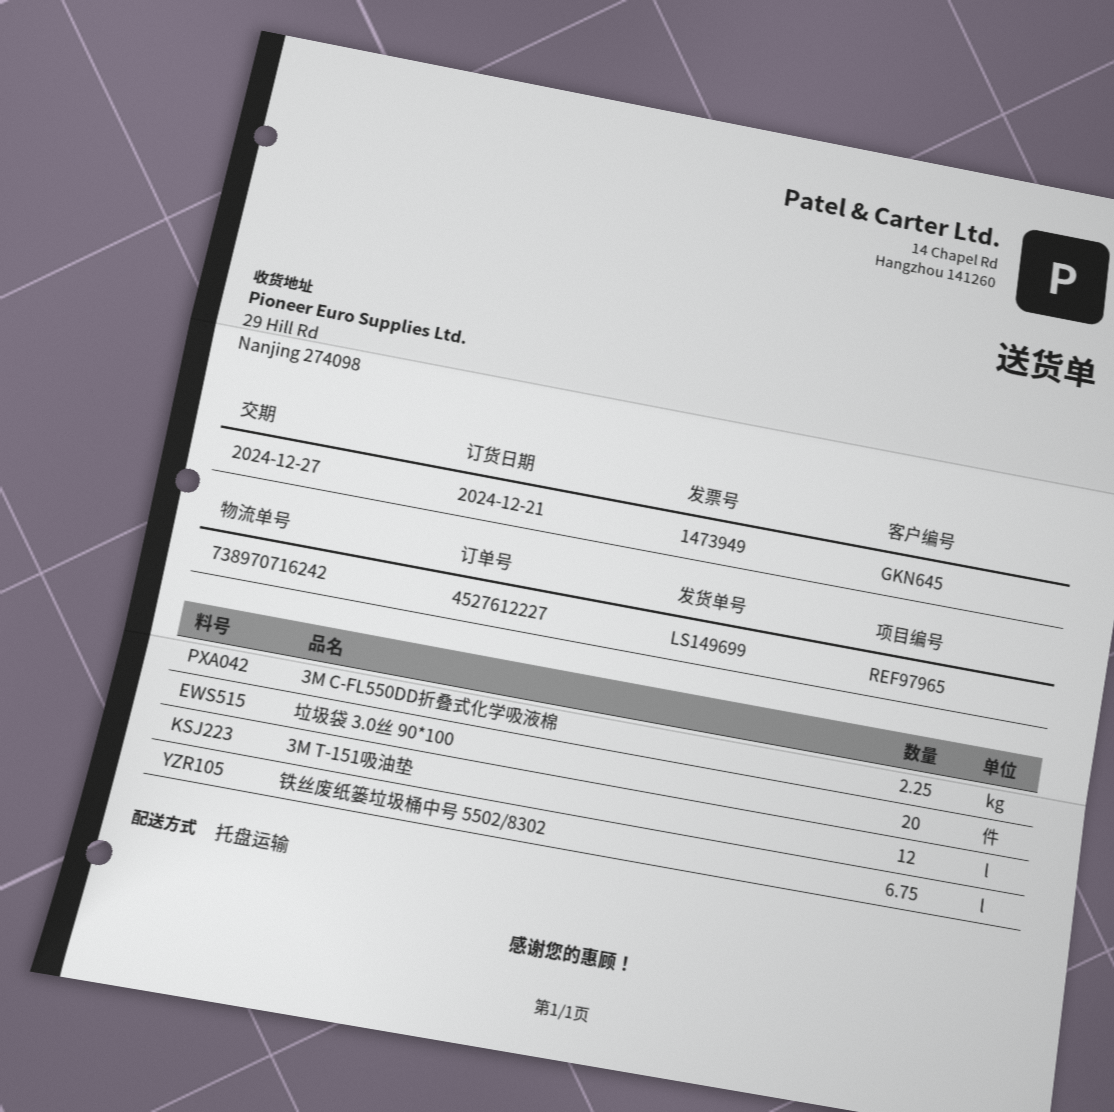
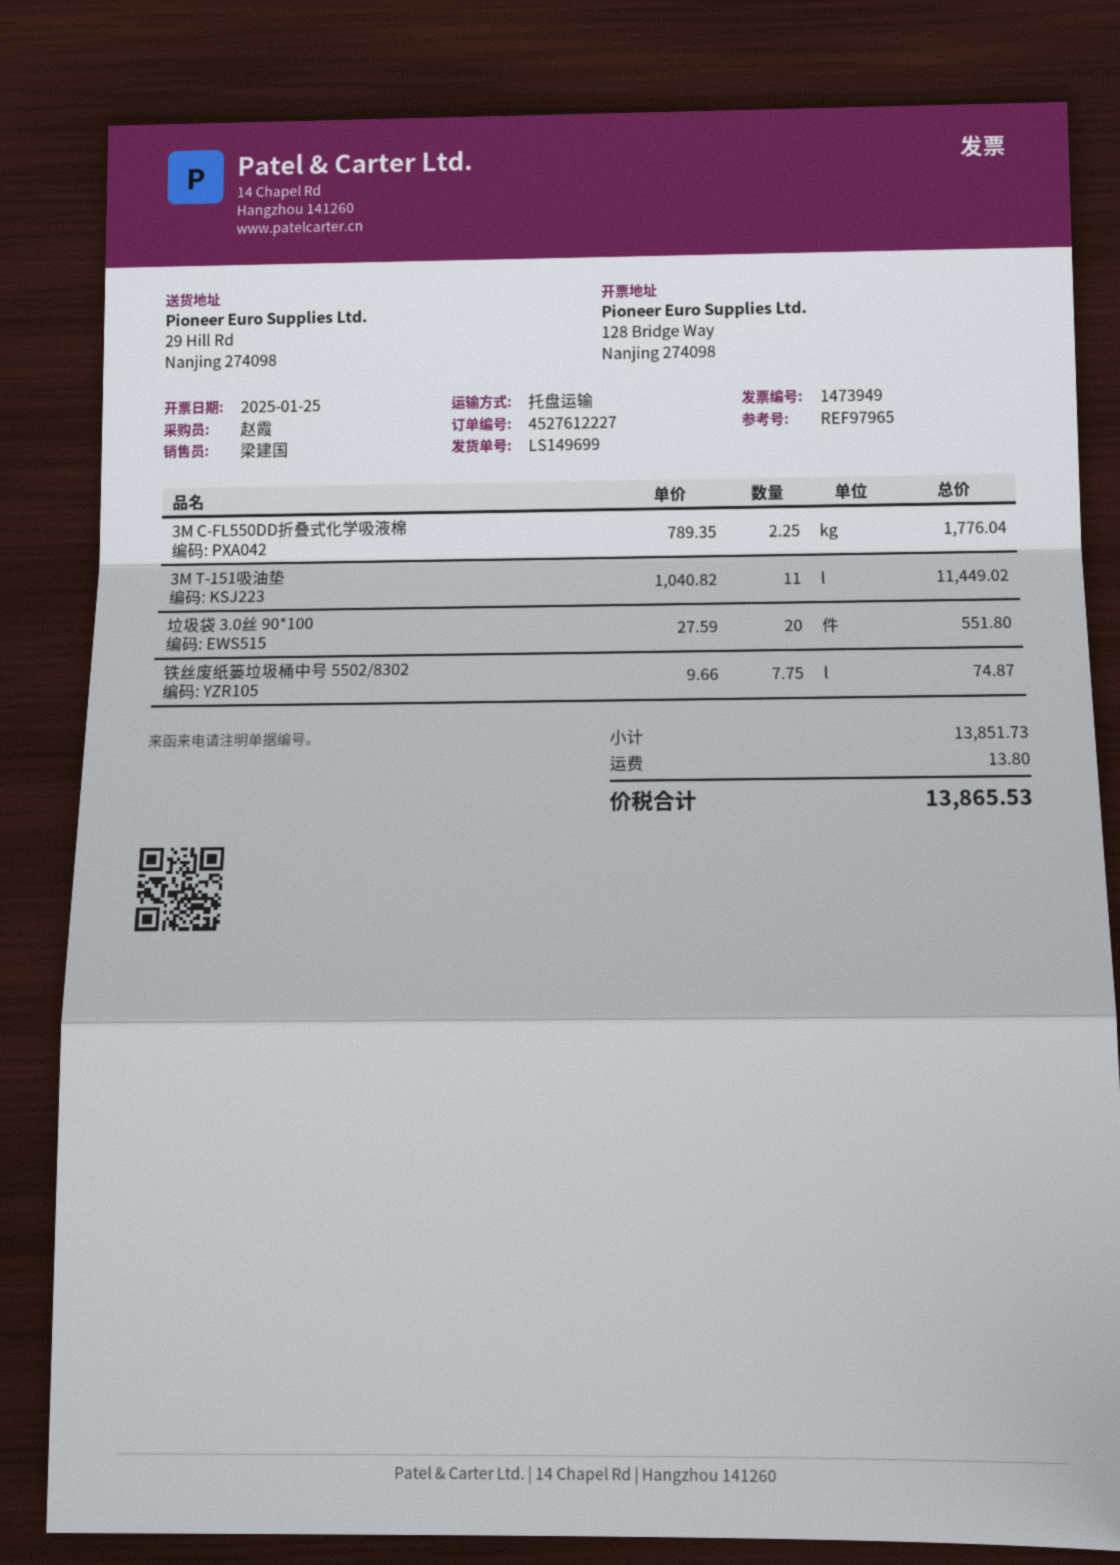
3M T-151吸油垫: 12 -> 11
铁丝废纸篓垃圾桶中号 5502/8302: 6.75 -> 7.75

